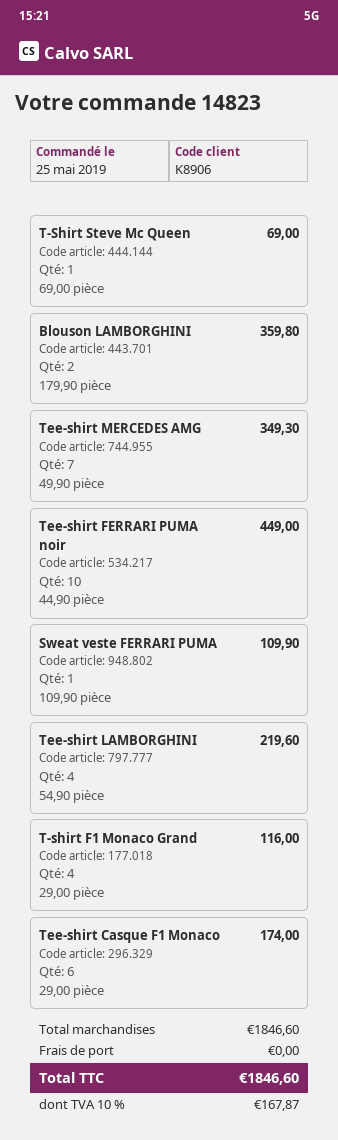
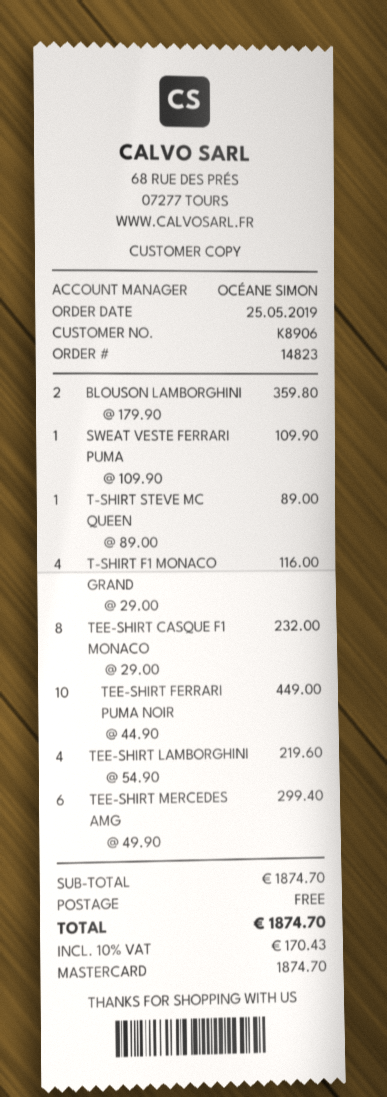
T-Shirt Steve Mc Queen: 1 x 69.00 = 69.00 -> 1 x 89.00 = 89.00
Tee-shirt MERCEDES AMG: 7 x 49.90 = 349.30 -> 6 x 49.90 = 299.40
Tee-shirt Casque F1 Monaco: 6 x 29.00 = 174.00 -> 8 x 29.00 = 232.00
subtotal: 1846.60 -> 1874.70
tax: 10% = 167.87 -> 10% = 170.43
total: 1846.60 -> 1874.70

